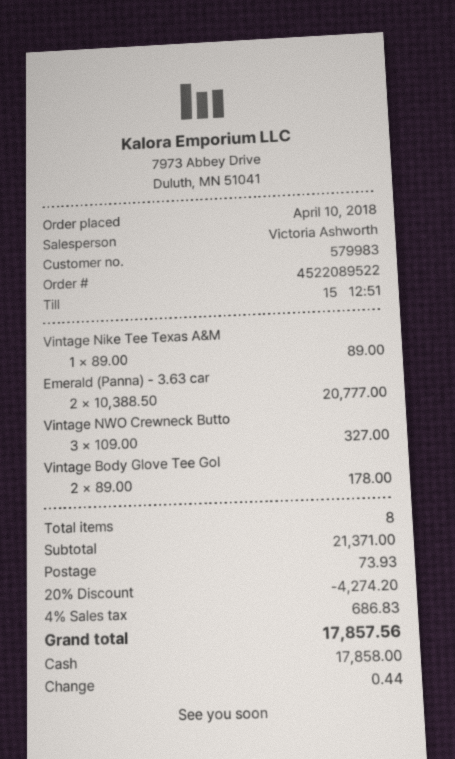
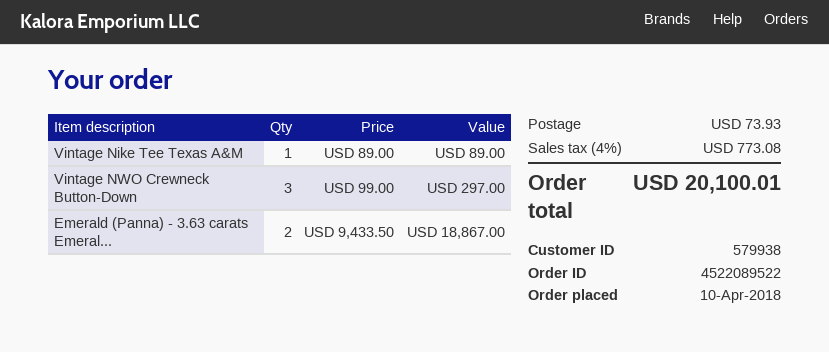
customer number: 579983 -> 579938
Emerald (Panna) - 3.63 car: 2 x 10388.50 = 20777.00 -> 2 x 9433.50 = 18867.00
Vintage NWO Crewneck Butto: 3 x 109.00 = 327.00 -> 3 x 99.00 = 297.00
Vintage Body Glove Tee Gol: 2 x 89.00 = 178.00 -> none
discount: 20% = 4274.20 -> none
tax: 4% = 686.83 -> 4% = 773.08
total: 17857.56 -> 20100.01

